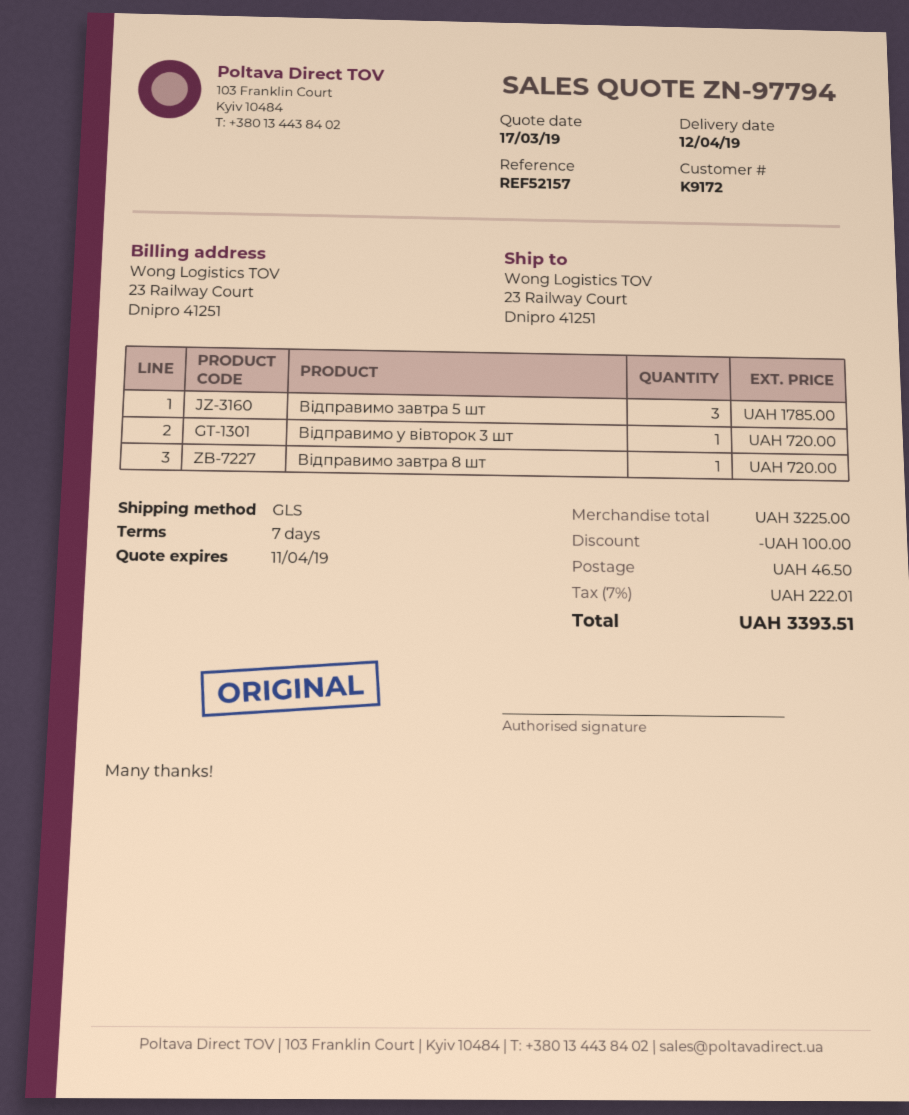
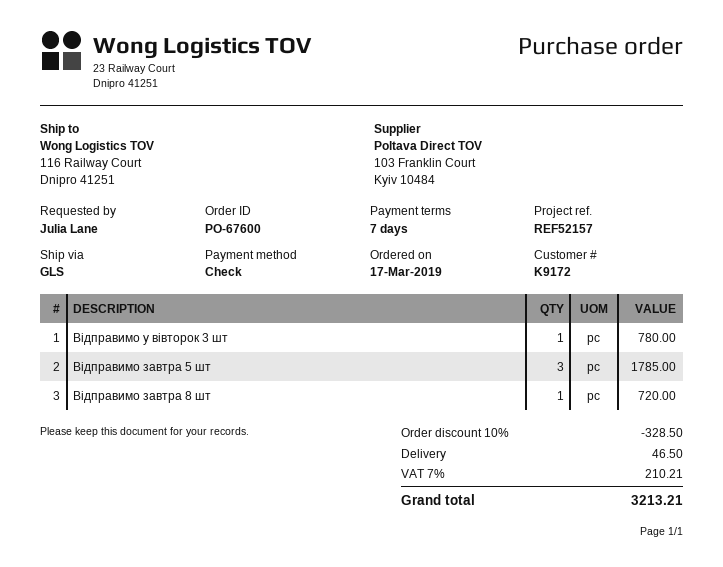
ship to: 23 Railway Court, Dnipro 41251 -> 116 Railway Court, Dnipro 41251
Відправимо у вівторок 3 шт: 1 for 720.00 -> 1 for 780.00
discount: 100.00 -> 328.50
tax: 7% = 222.01 -> 7% = 210.21
total: 3393.51 -> 3213.21

